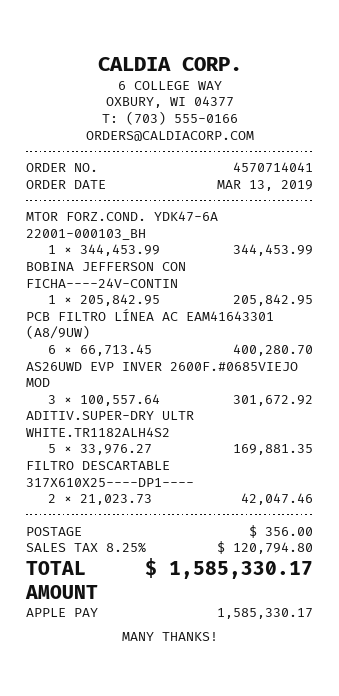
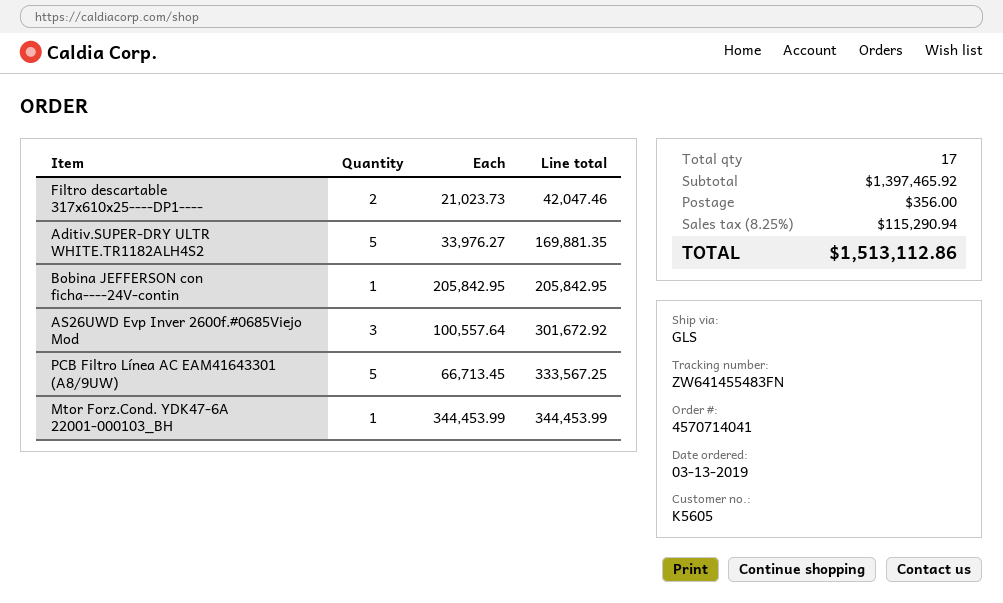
PCB FILTRO LÍNEA AC EAM41643301 (A8/9UW): 6 x 66713.45 = 400280.70 -> 5 x 66713.45 = 333567.25
tax: 8.25% = 120794.80 -> 8.25% = 115290.94
total: 1585330.17 -> 1513112.86

